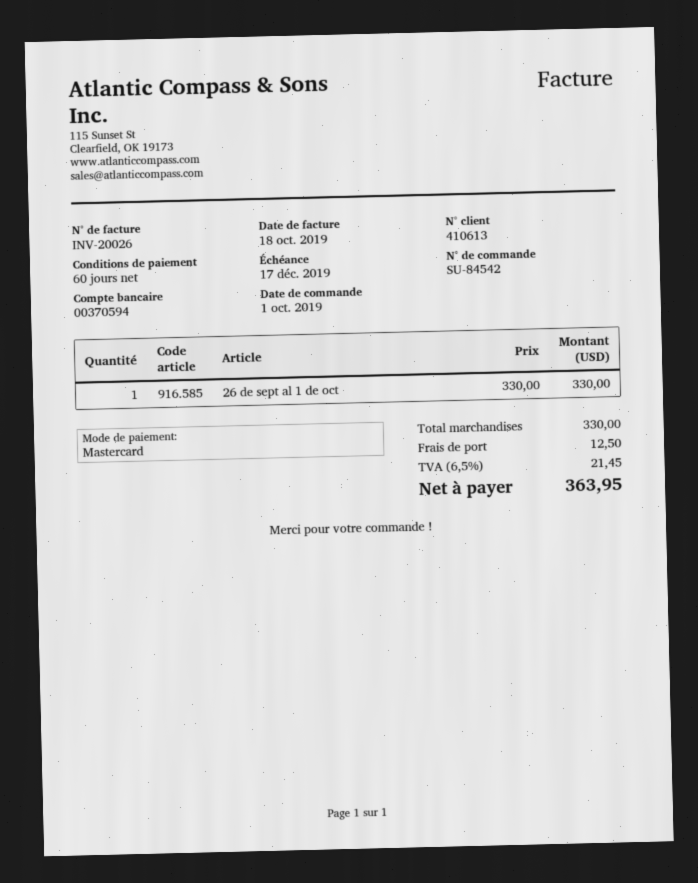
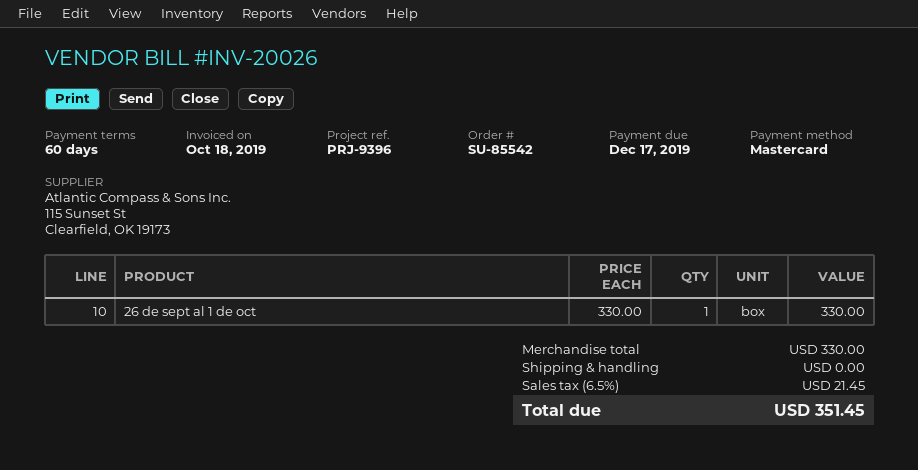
order number: SU-84542 -> SU-85542
shipping: 12.50 -> 0.00
total: 363.95 -> 351.45

